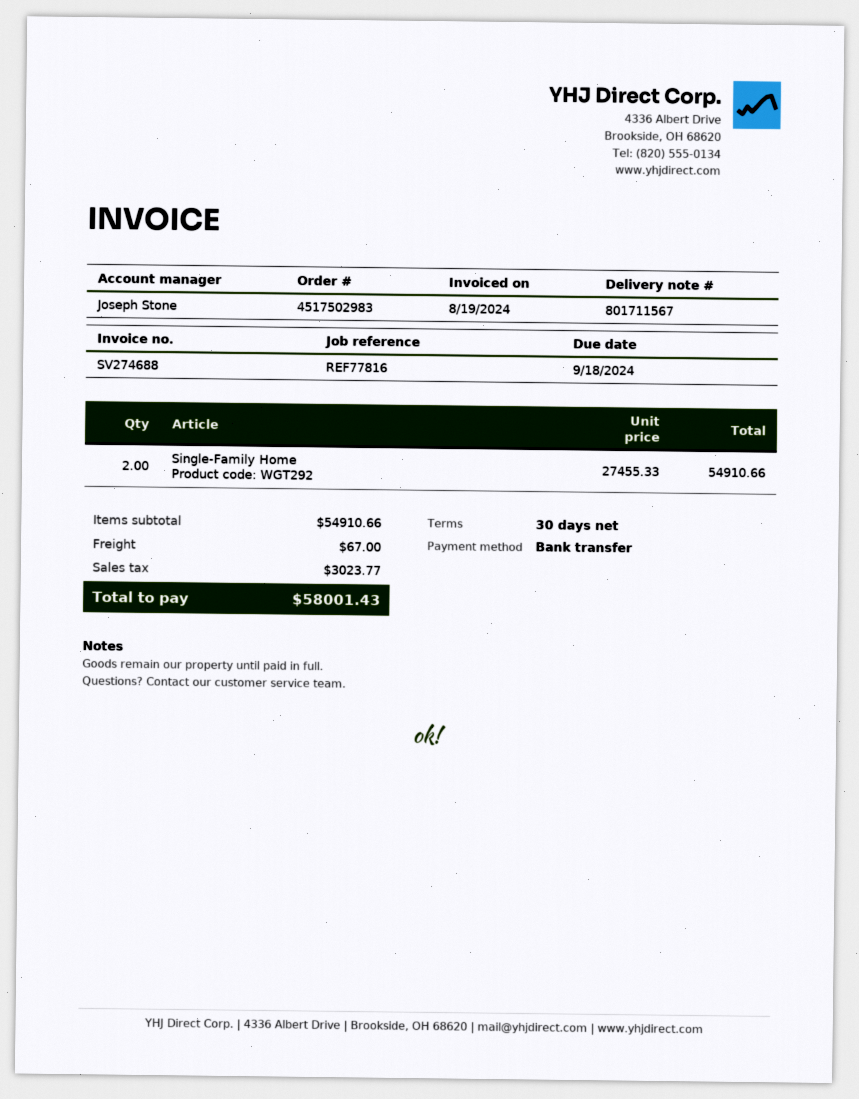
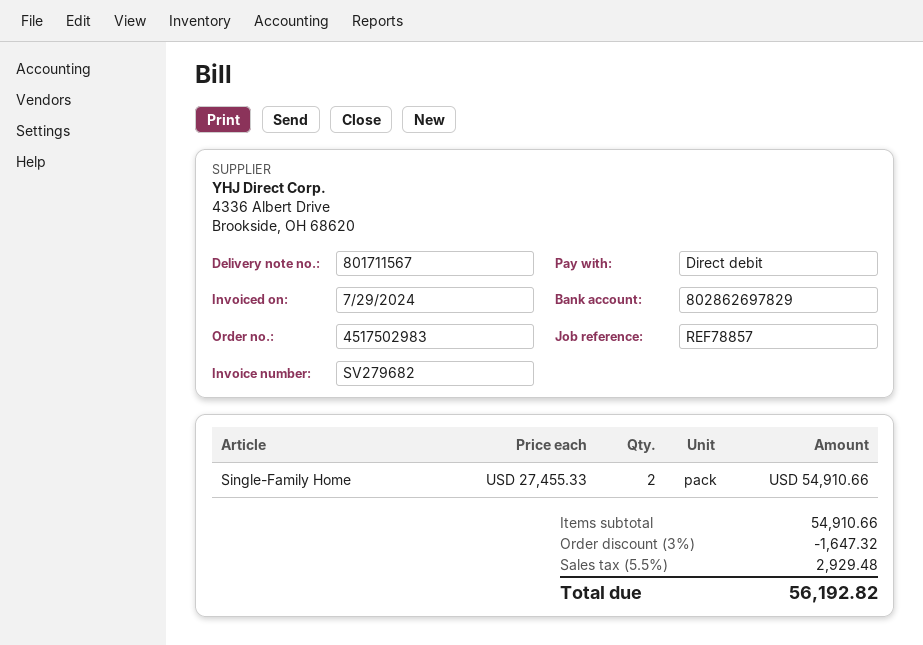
invoice number: SV274688 -> SV279682
invoice date: 2024-08-19 -> 2024-07-29
reference: REF77816 -> REF78857
payment method: bank transfer -> direct debit
discount: none -> 3% = 1647.32
shipping: 67.00 -> none
tax: 3023.77 -> 2929.48
total: 58001.43 -> 56192.82

